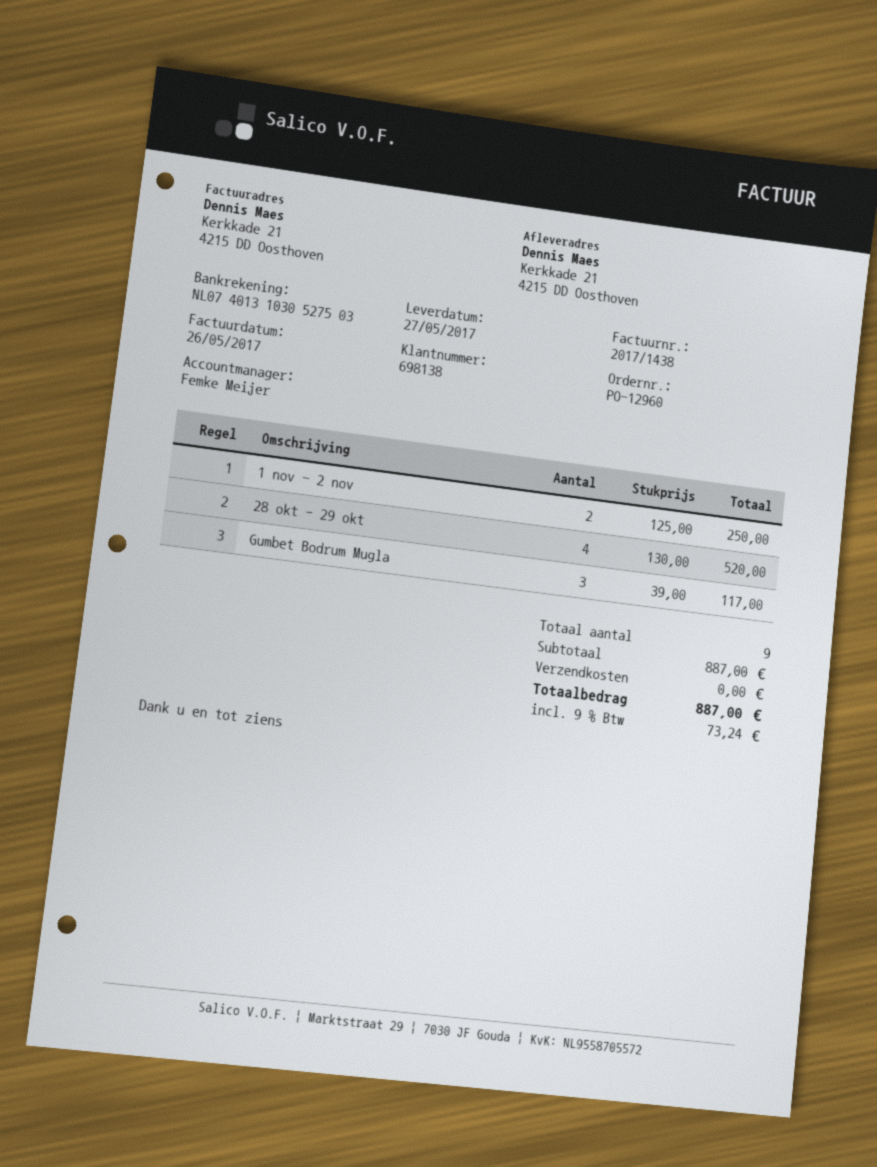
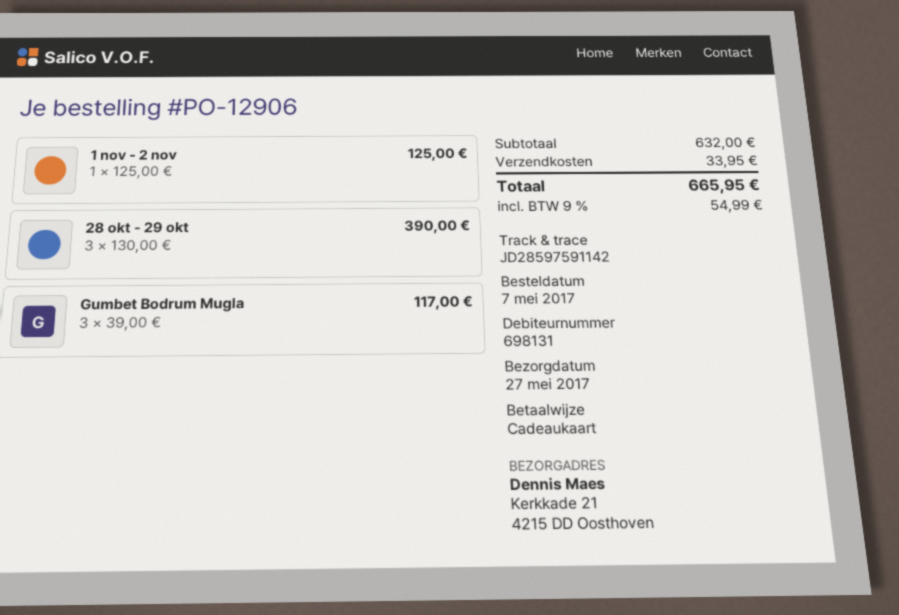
order number: PO-12960 -> PO-12906
customer number: 698138 -> 698131
1 nov - 2 nov: 2 x 125.00 = 250.00 -> 1 x 125.00 = 125.00
28 okt - 29 okt: 4 x 130.00 = 520.00 -> 3 x 130.00 = 390.00
subtotal: 887.00 -> 632.00
shipping: 0.00 -> 33.95
tax: 9% = 73.24 -> 9% = 54.99
total: 887.00 -> 665.95

